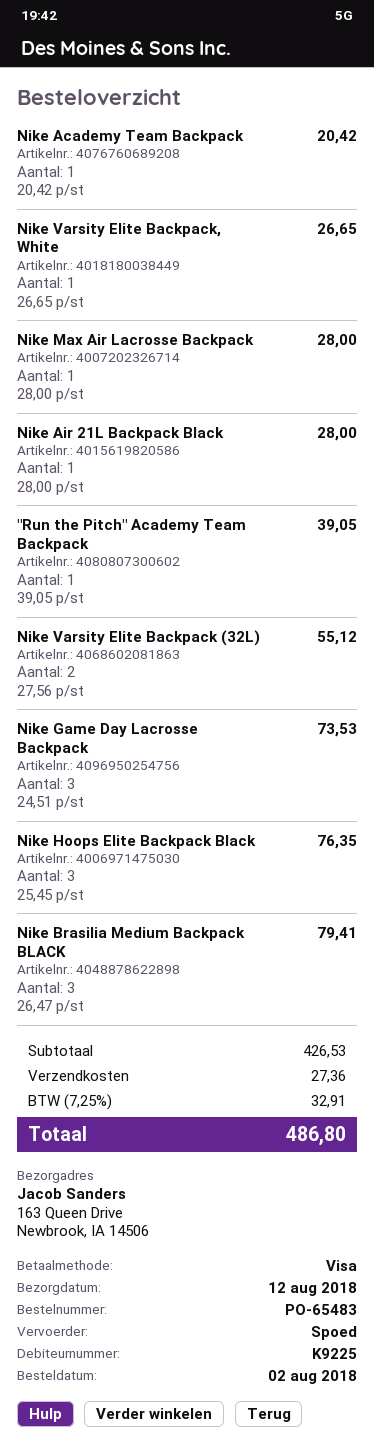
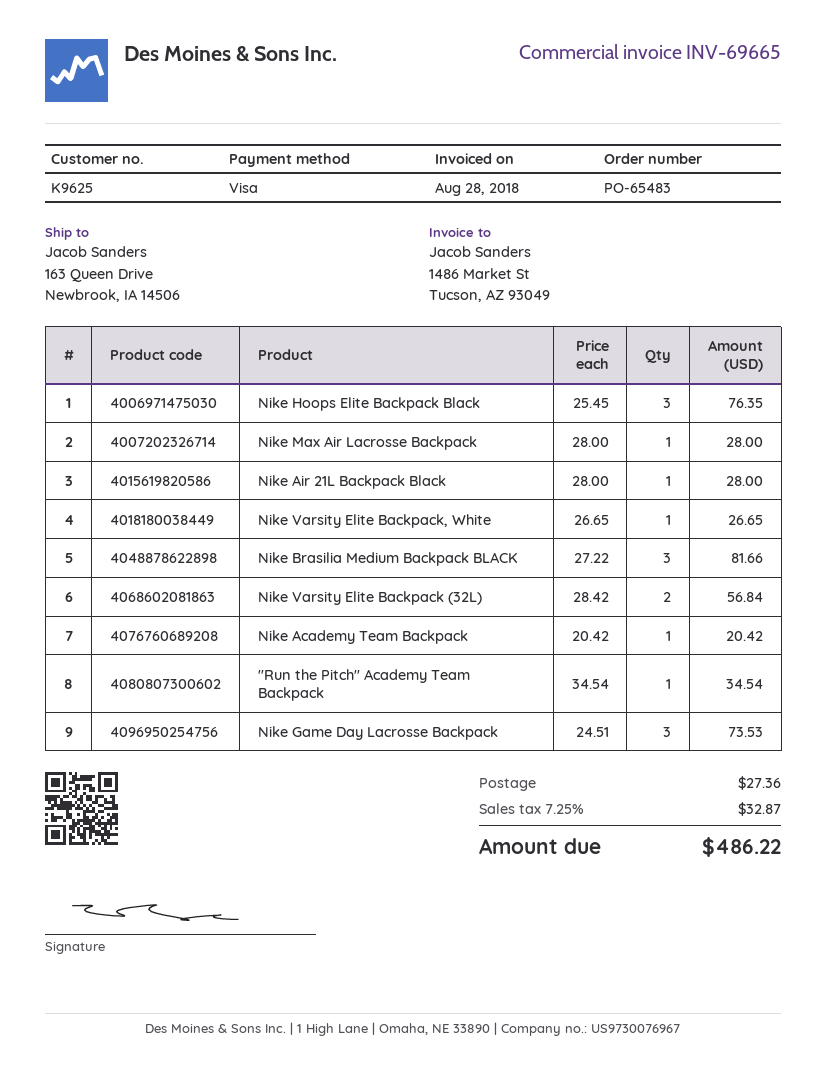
customer number: K9225 -> K9625
"Run the Pitch" Academy Team Backpack: 1 x 39.05 = 39.05 -> 1 x 34.54 = 34.54
Nike Varsity Elite Backpack (32L): 2 x 27.56 = 55.12 -> 2 x 28.42 = 56.84
Nike Brasilia Medium Backpack BLACK: 3 x 26.47 = 79.41 -> 3 x 27.22 = 81.66
tax: 7.25% = 32.91 -> 7.25% = 32.87
total: 486.80 -> 486.22

